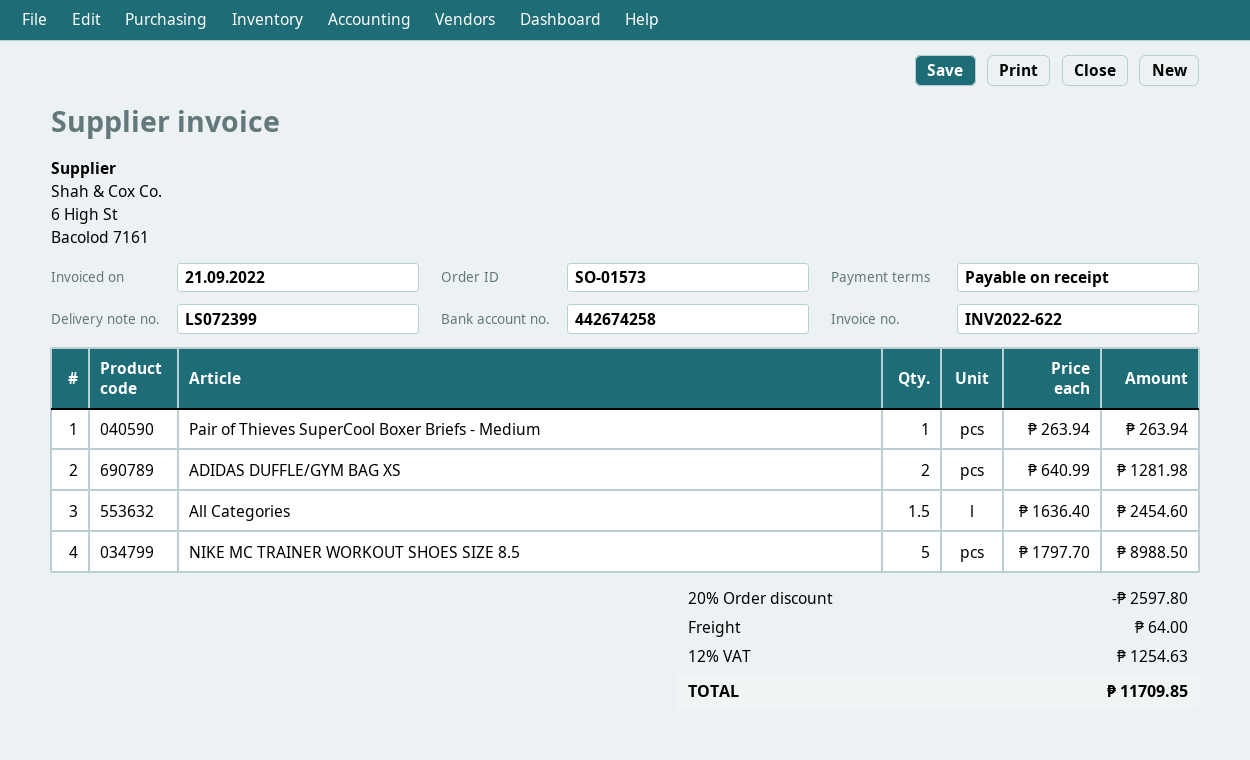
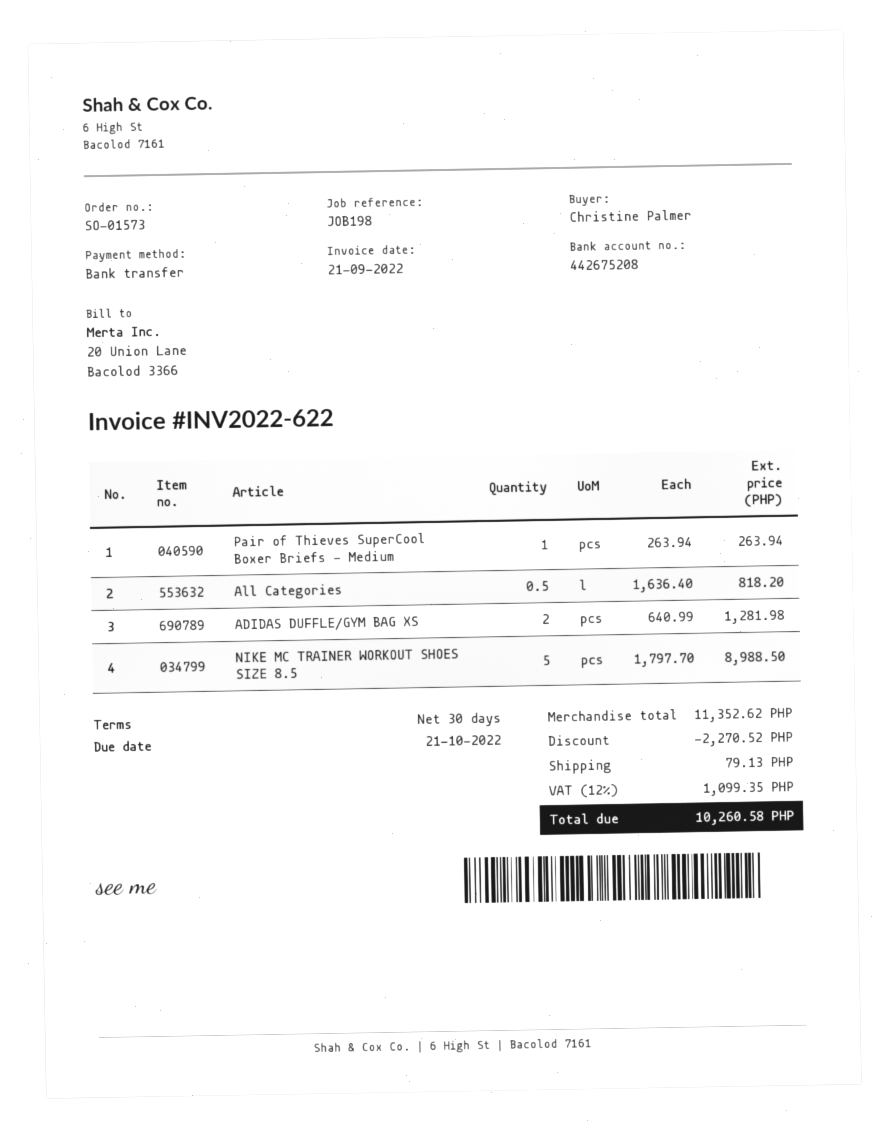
payment terms: on receipt -> 30 days
bank account: 442674258 -> 442675208
All Categories: 1.5 x 1636.40 = 2454.60 -> 0.5 x 1636.40 = 818.20
discount: 2597.80 -> 2270.52
shipping: 64.00 -> 79.13
tax: 12% = 1254.63 -> 12% = 1099.35
total: 11709.85 -> 10260.58

